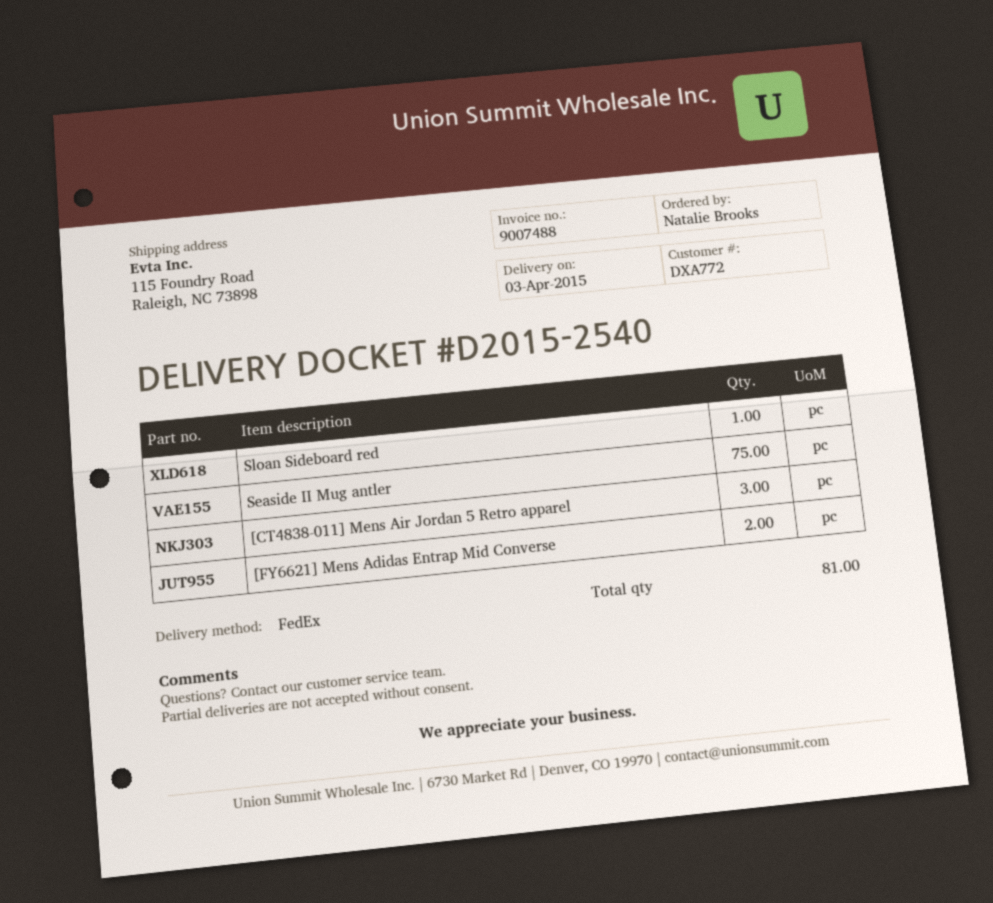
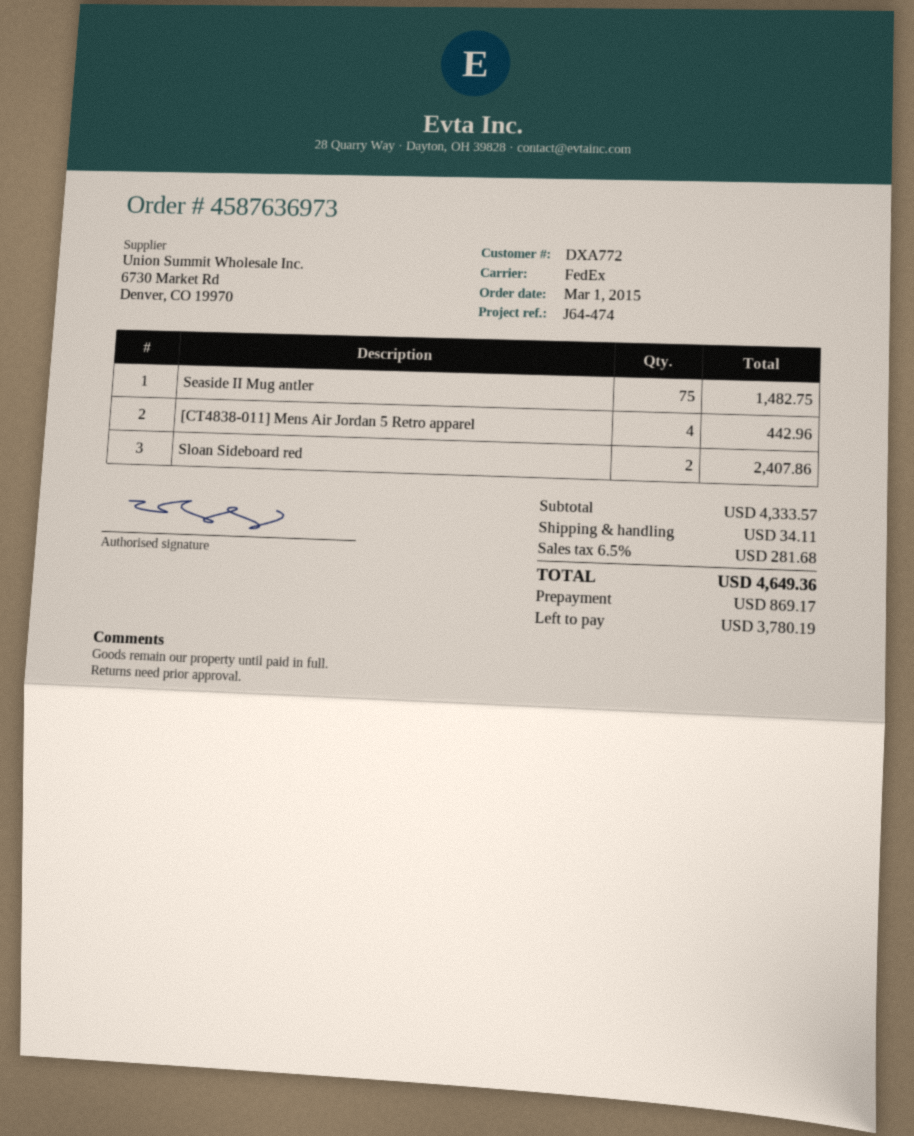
Sloan Sideboard red: 1 -> 2
[CT4838-011] Mens Air Jordan 5 Retro apparel: 3 -> 4
[FY6621] Mens Adidas Entrap Mid Converse: 2 -> none

